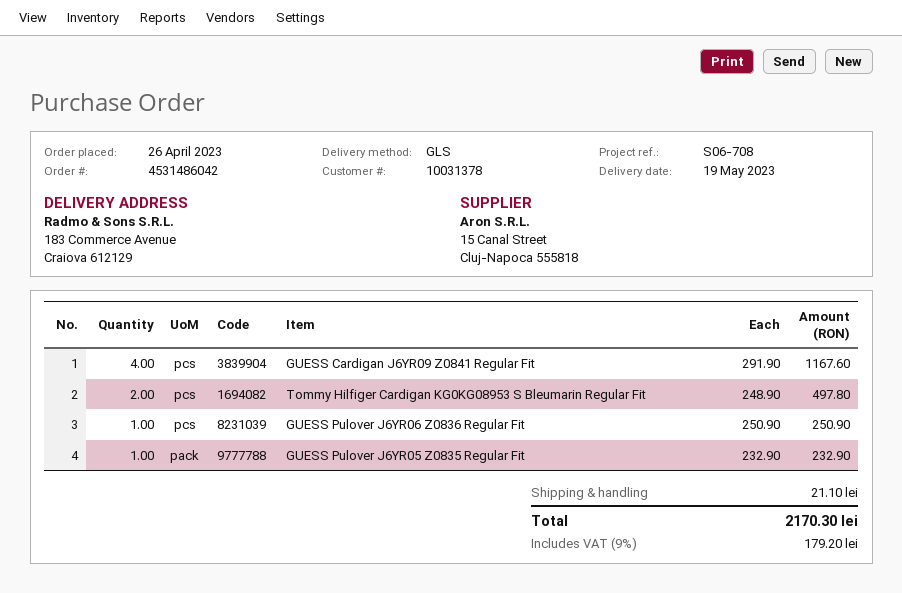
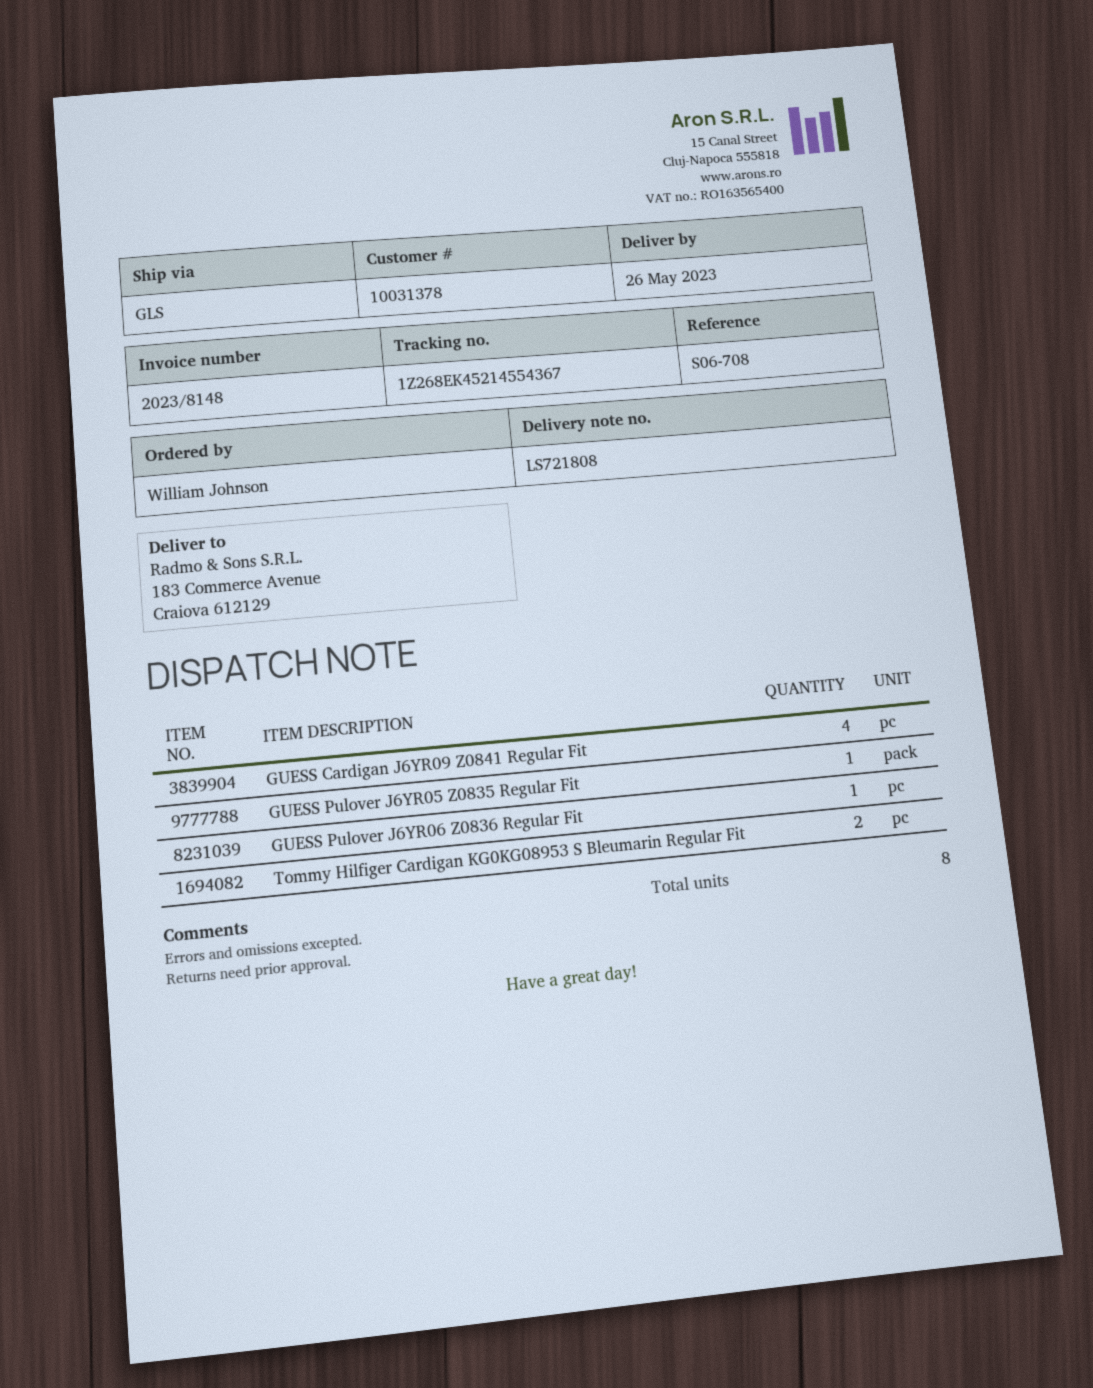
delivery date: 2023-05-19 -> 2023-05-26

